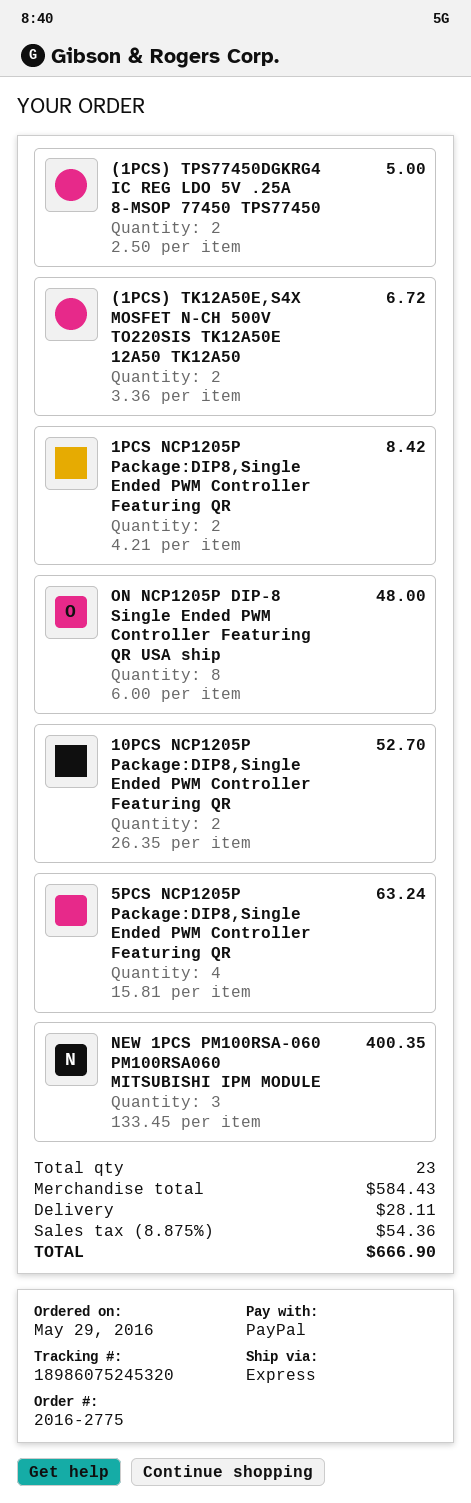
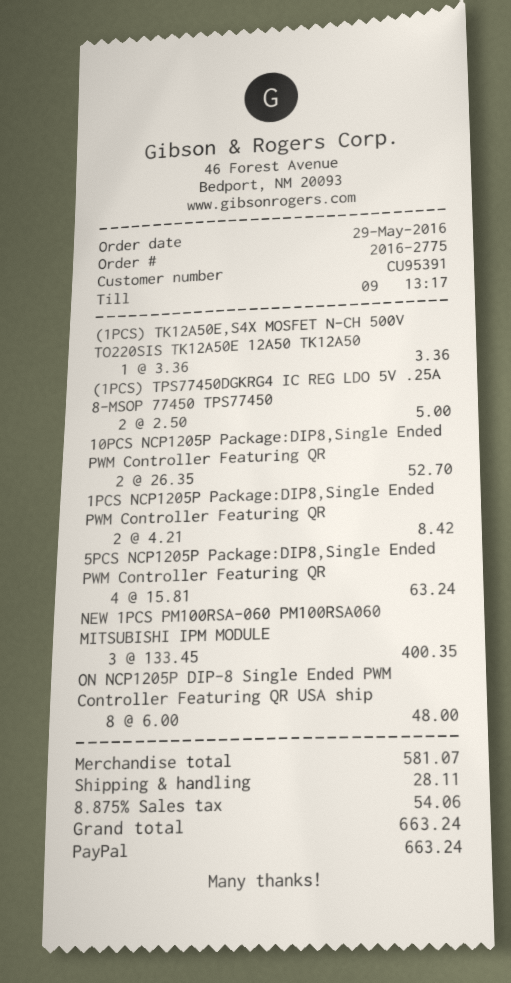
(1PCS) TK12A50E,S4X MOSFET N-CH 500V TO220SIS TK12A50E 12A50 TK12A50: 2 x 3.36 = 6.72 -> 1 x 3.36 = 3.36
subtotal: 584.43 -> 581.07
tax: 8.875% = 54.36 -> 8.875% = 54.06
total: 666.90 -> 663.24

